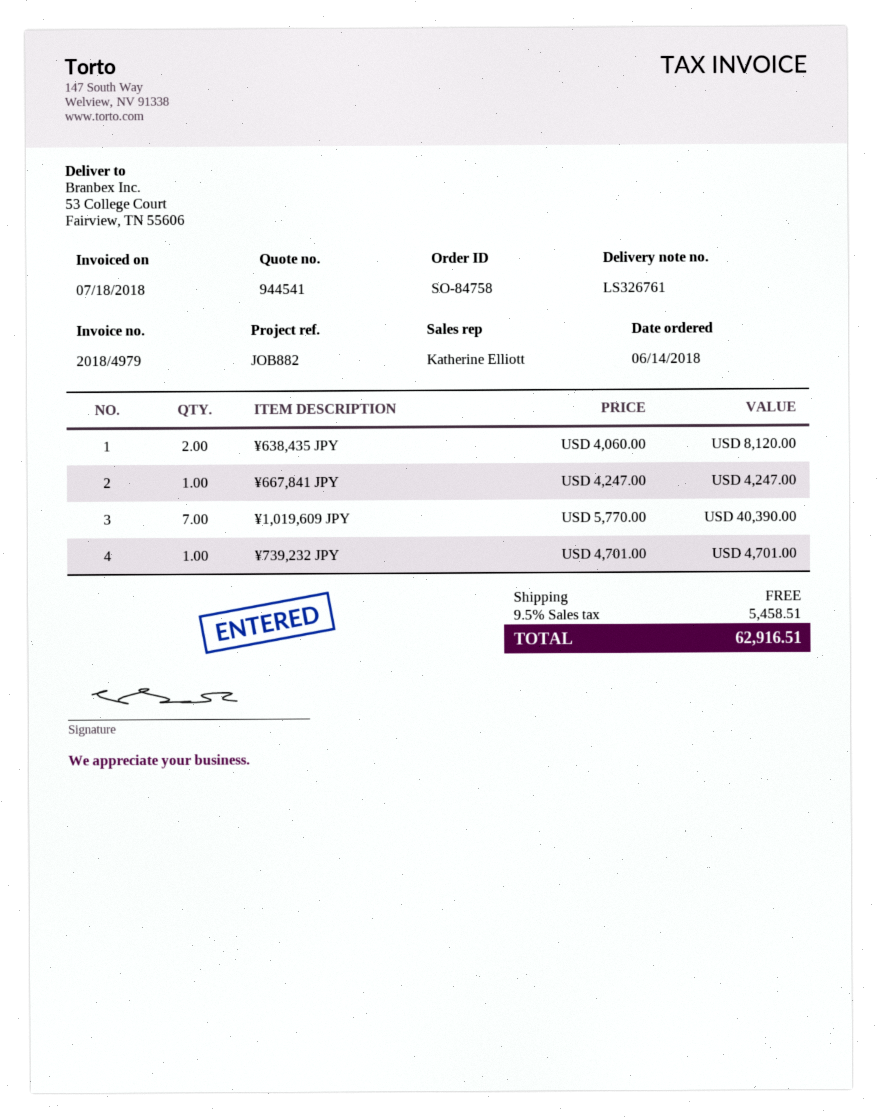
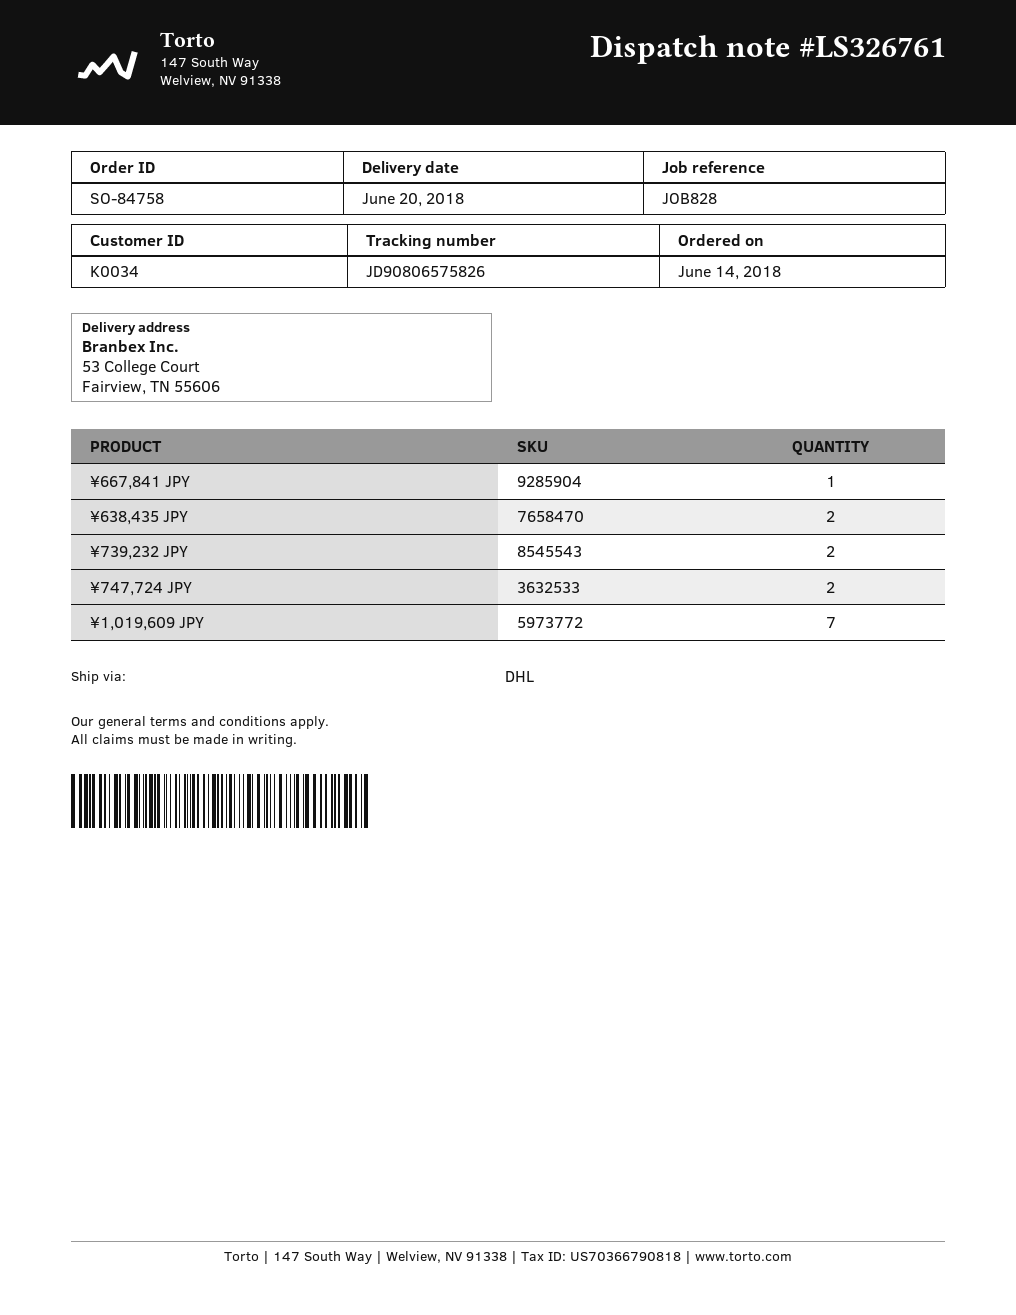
reference: JOB882 -> JOB828
¥739,232 JPY: 1 -> 2
¥747,724 JPY: none -> 2

